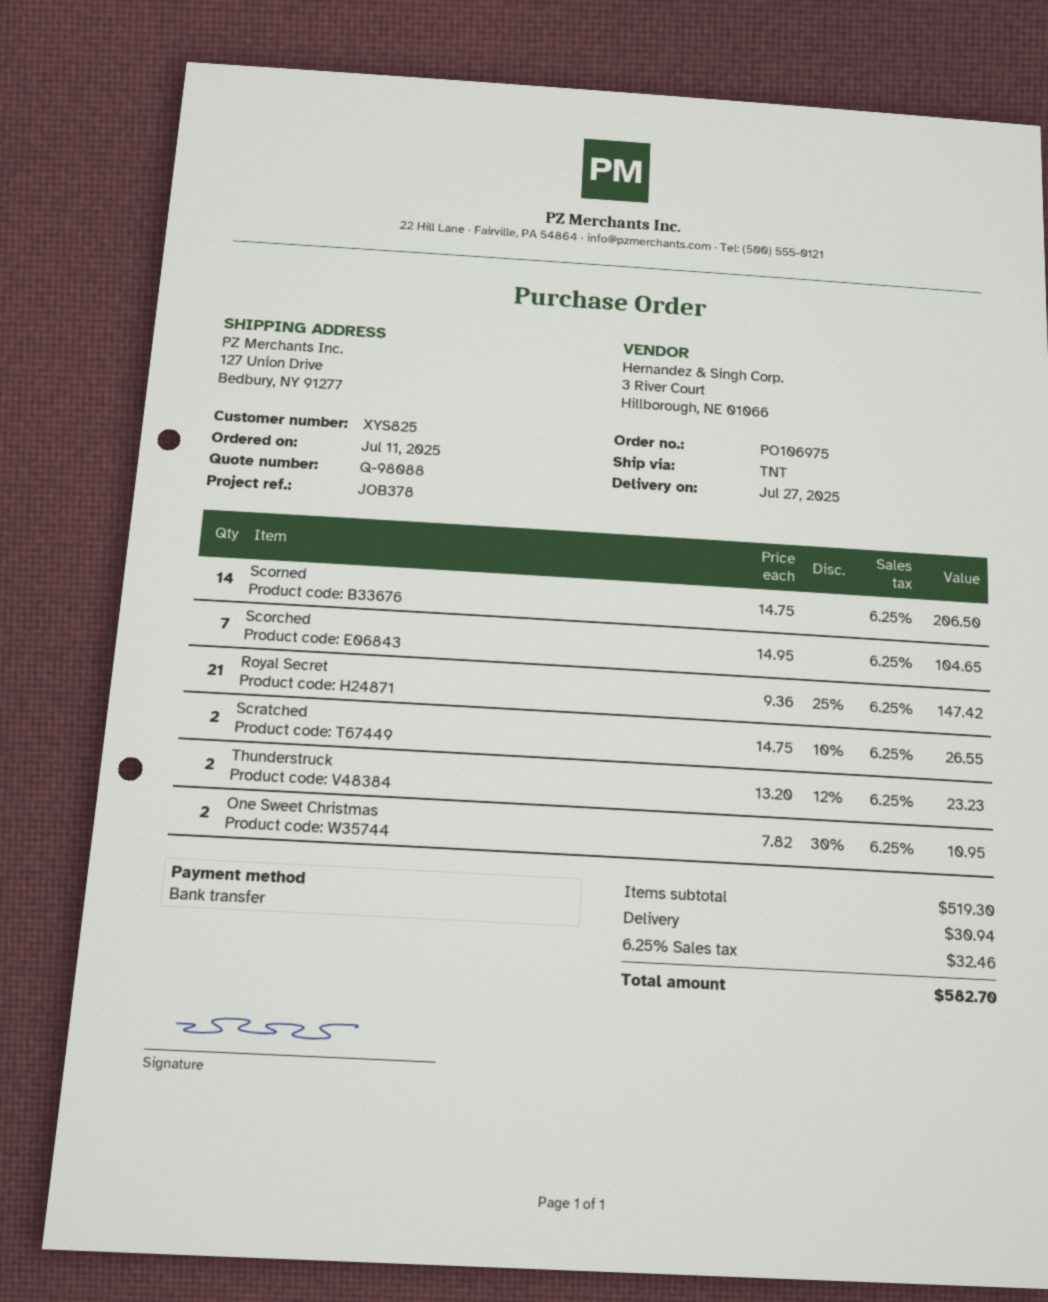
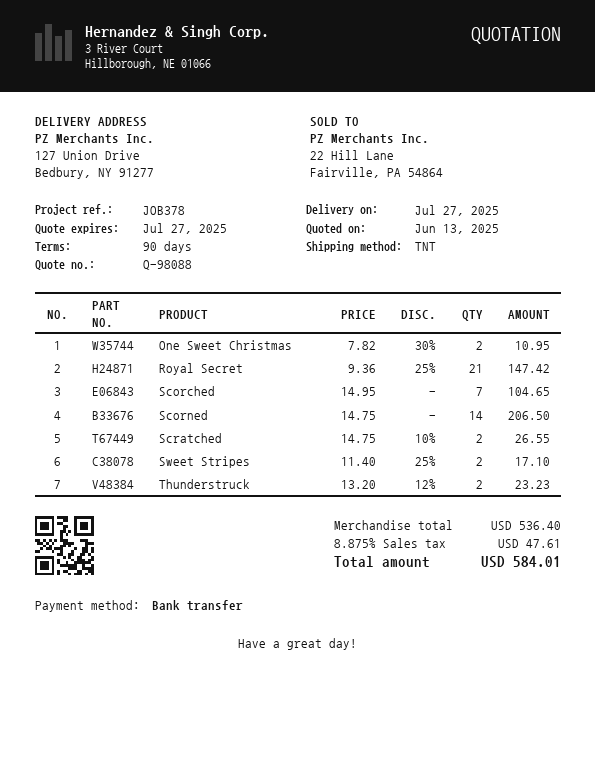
Sweet Stripes: none -> 2 x 11.40 - 25% = 17.10
subtotal: 519.30 -> 536.40
shipping: 30.94 -> none
tax: 6.25% = 32.46 -> 8.875% = 47.61
total: 582.70 -> 584.01

